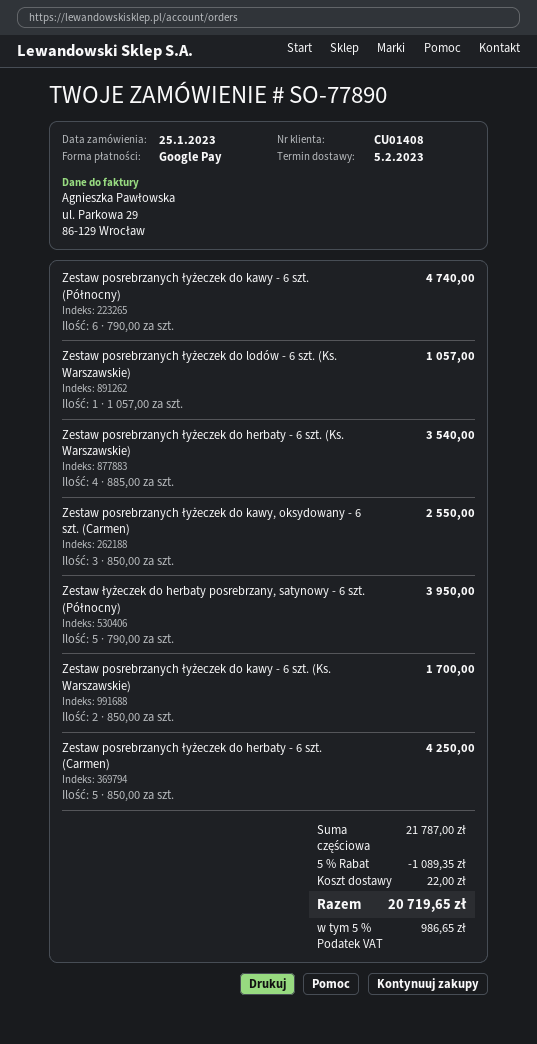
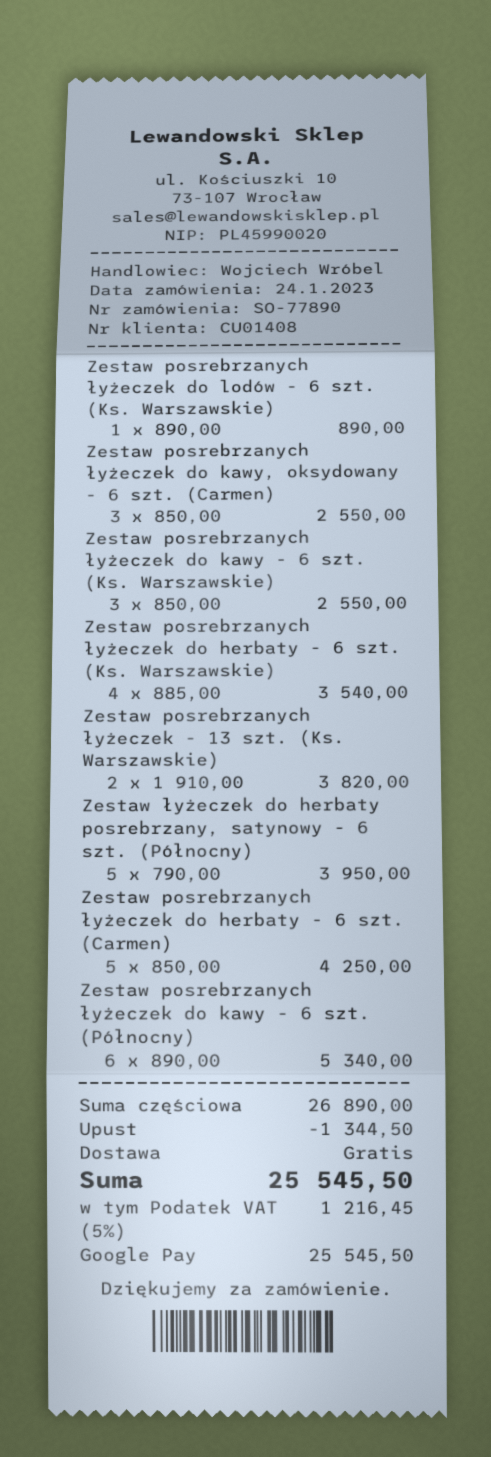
order date: 2023-01-25 -> 2023-01-24
Zestaw posrebrzanych łyżeczek do kawy - 6 szt. (Północny): 6 x 790.00 = 4740.00 -> 6 x 890.00 = 5340.00
Zestaw posrebrzanych łyżeczek do lodów - 6 szt. (Ks. Warszawskie): 1 x 1057.00 = 1057.00 -> 1 x 890.00 = 890.00
Zestaw posrebrzanych łyżeczek do kawy - 6 szt. (Ks. Warszawskie): 2 x 850.00 = 1700.00 -> 3 x 850.00 = 2550.00
Zestaw posrebrzanych łyżeczek - 13 szt. (Ks. Warszawskie): none -> 2 x 1910.00 = 3820.00
subtotal: 21787.00 -> 26890.00
discount: 1089.35 -> 1344.50
shipping: 22.00 -> 0.00
tax: 5% = 986.65 -> 5% = 1216.45
total: 20719.65 -> 25545.50

